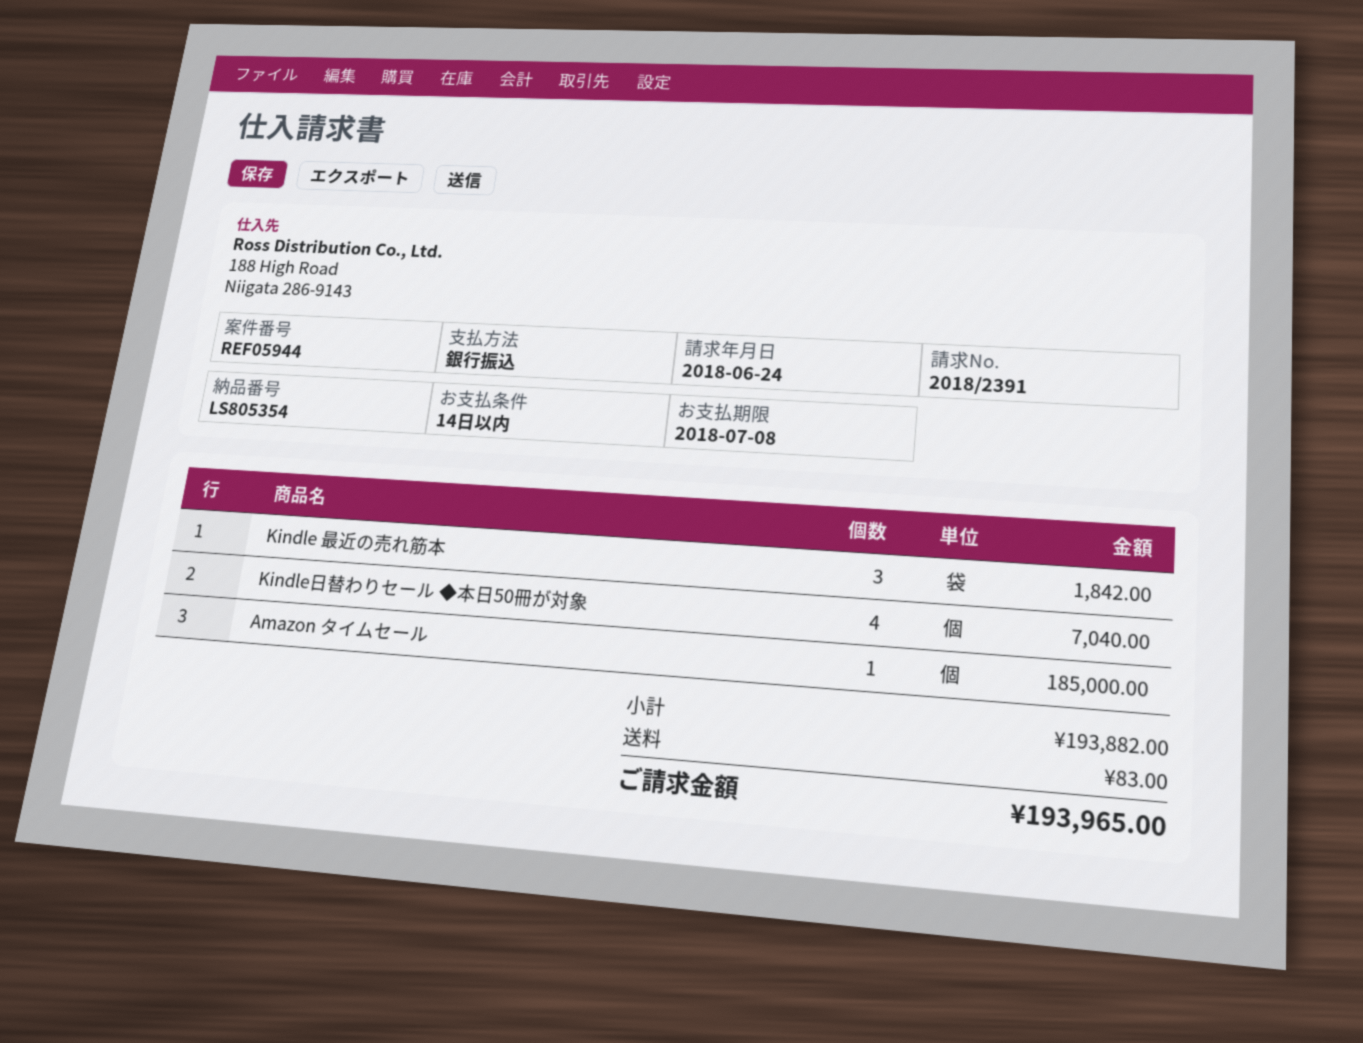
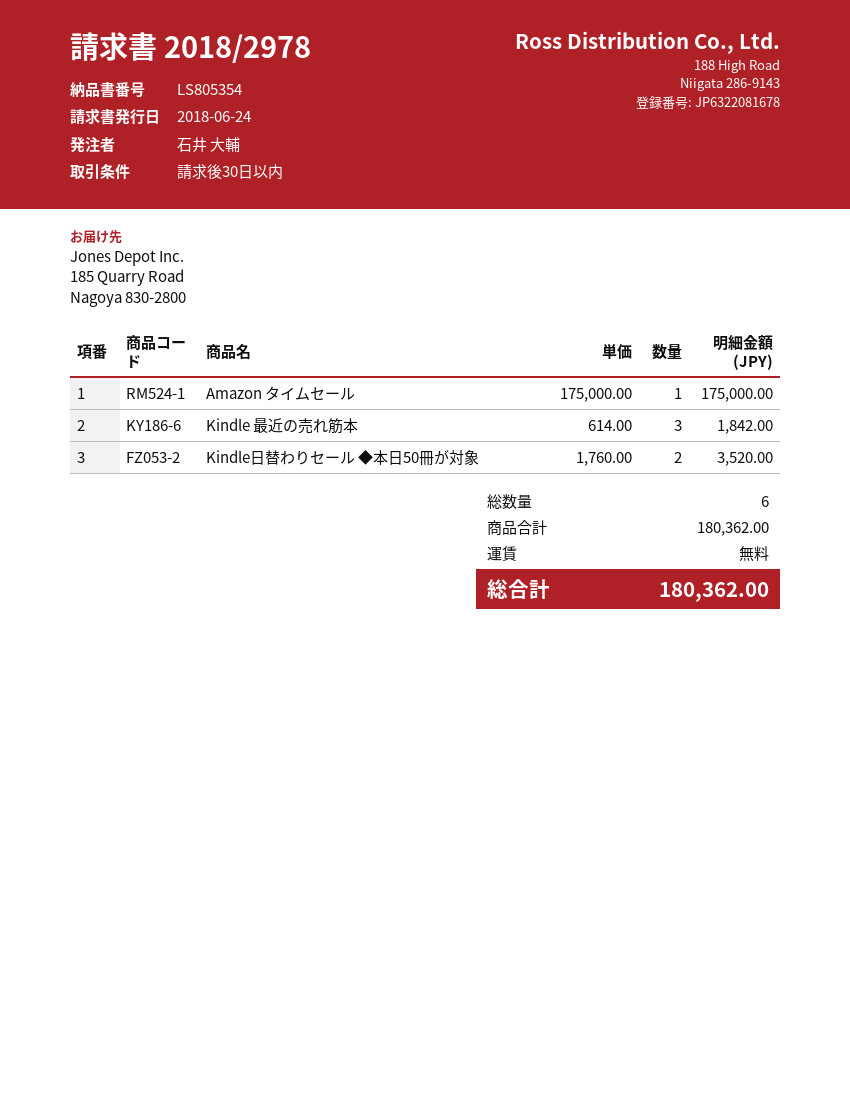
invoice number: 2018/2391 -> 2018/2978
payment terms: 14 days -> 30 days
Kindle日替わりセール ◆本日50冊が対象: 4 for 7040.00 -> 2 for 3520.00
Amazon タイムセール: 1 for 185000.00 -> 1 for 175000.00
subtotal: 193882.00 -> 180362.00
shipping: 83.00 -> 0.00
total: 193965.00 -> 180362.00

